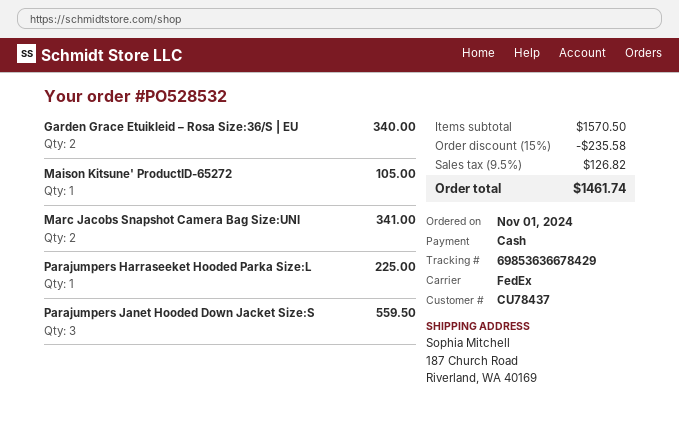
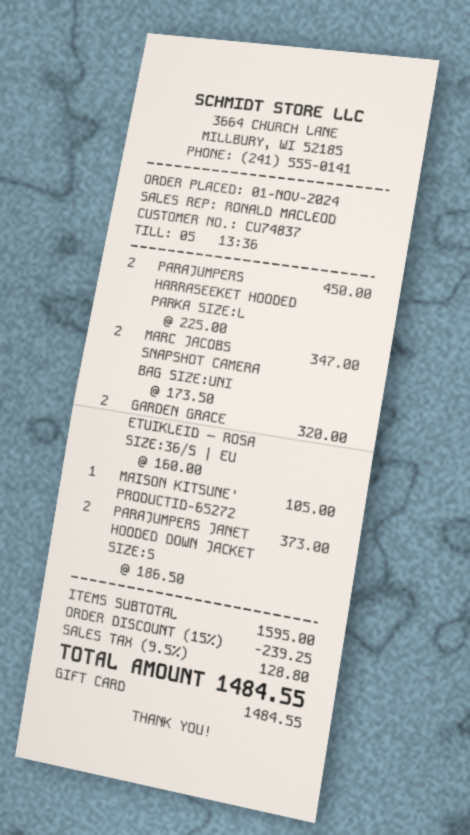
customer number: CU78437 -> CU74837
payment method: cash -> gift card
Garden Grace Etuikleid – Rosa Size:36/S | EU: 2 for 340.00 -> 2 for 320.00
Marc Jacobs Snapshot Camera Bag Size:UNI: 2 for 341.00 -> 2 for 347.00
Parajumpers Harraseeket Hooded Parka Size:L: 1 for 225.00 -> 2 for 450.00
Parajumpers Janet Hooded Down Jacket Size:S: 3 for 559.50 -> 2 for 373.00
subtotal: 1570.50 -> 1595.00
discount: 15% = 235.58 -> 15% = 239.25
tax: 9.5% = 126.82 -> 9.5% = 128.80
total: 1461.74 -> 1484.55

